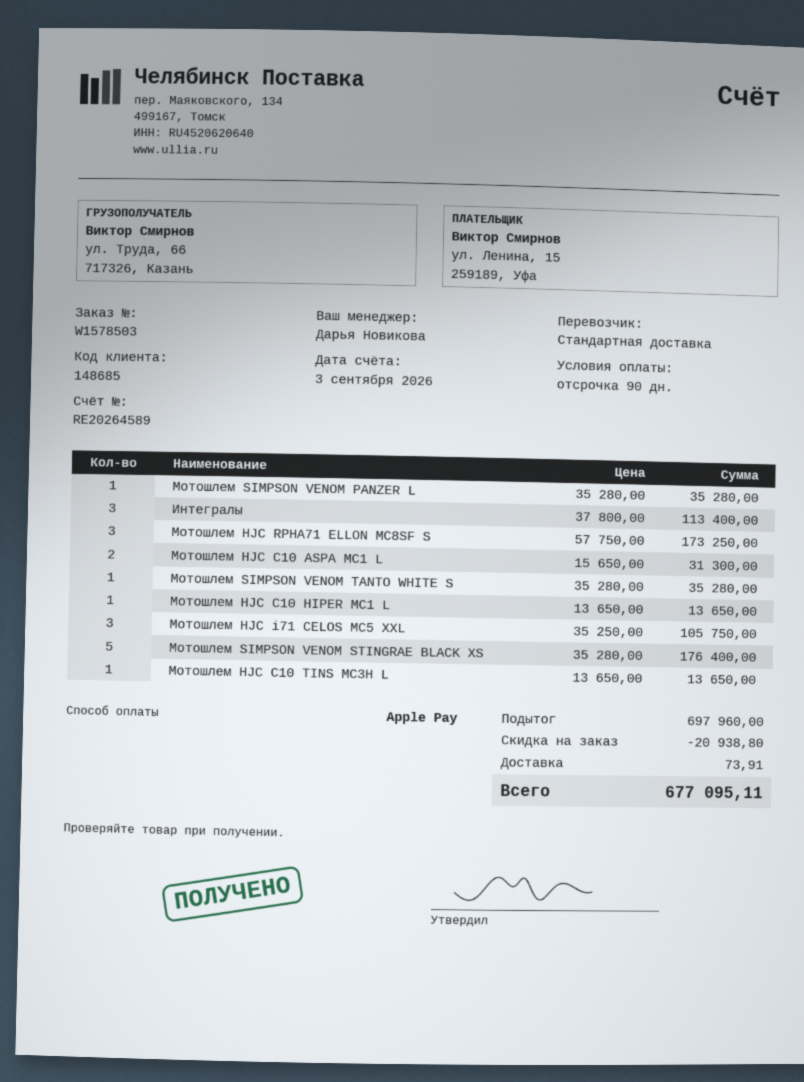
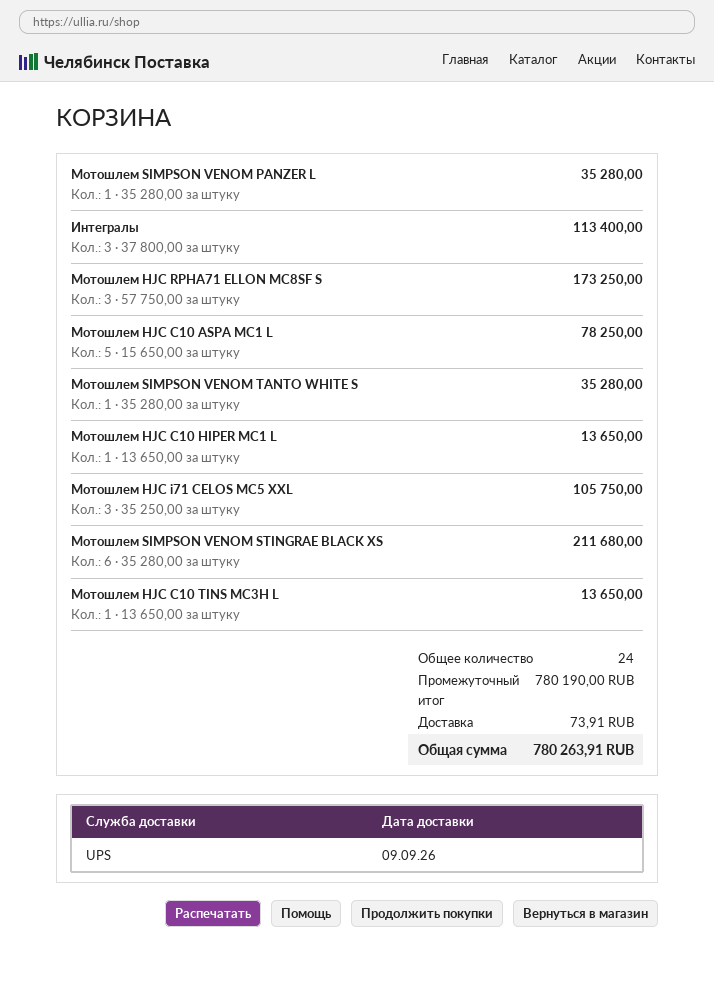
shipping method: standard -> UPS
Мотошлем HJC C10 ASPA MC1 L: 2 x 15650.00 = 31300.00 -> 5 x 15650.00 = 78250.00
Мотошлем SIMPSON VENOM STINGRAE BLACK XS: 5 x 35280.00 = 176400.00 -> 6 x 35280.00 = 211680.00
subtotal: 697960.00 -> 780190.00
discount: 20938.80 -> none
total: 677095.11 -> 780263.91

